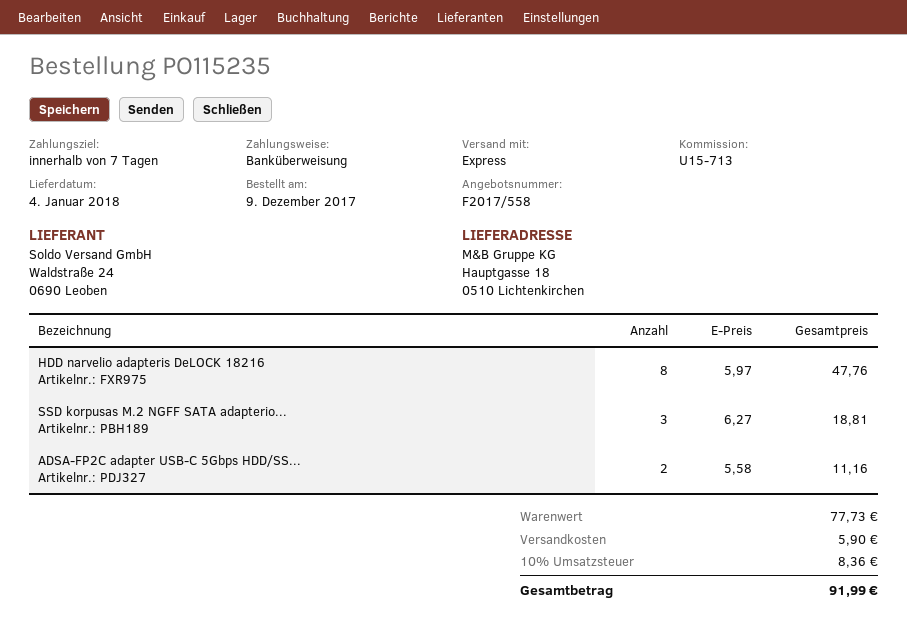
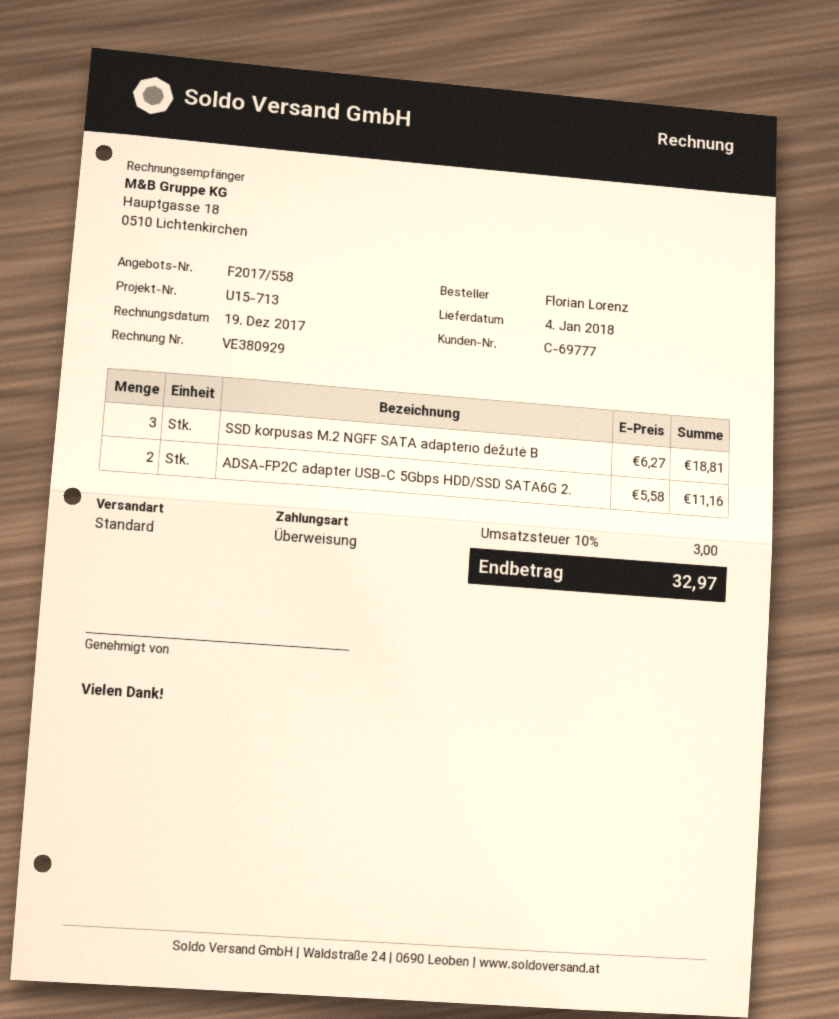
shipping method: express -> standard
HDD narvelio adapteris DeLOCK 18216: 8 x 5.97 = 47.76 -> none
shipping: 5.90 -> none
tax: 10% = 8.36 -> 10% = 3.00
total: 91.99 -> 32.97

